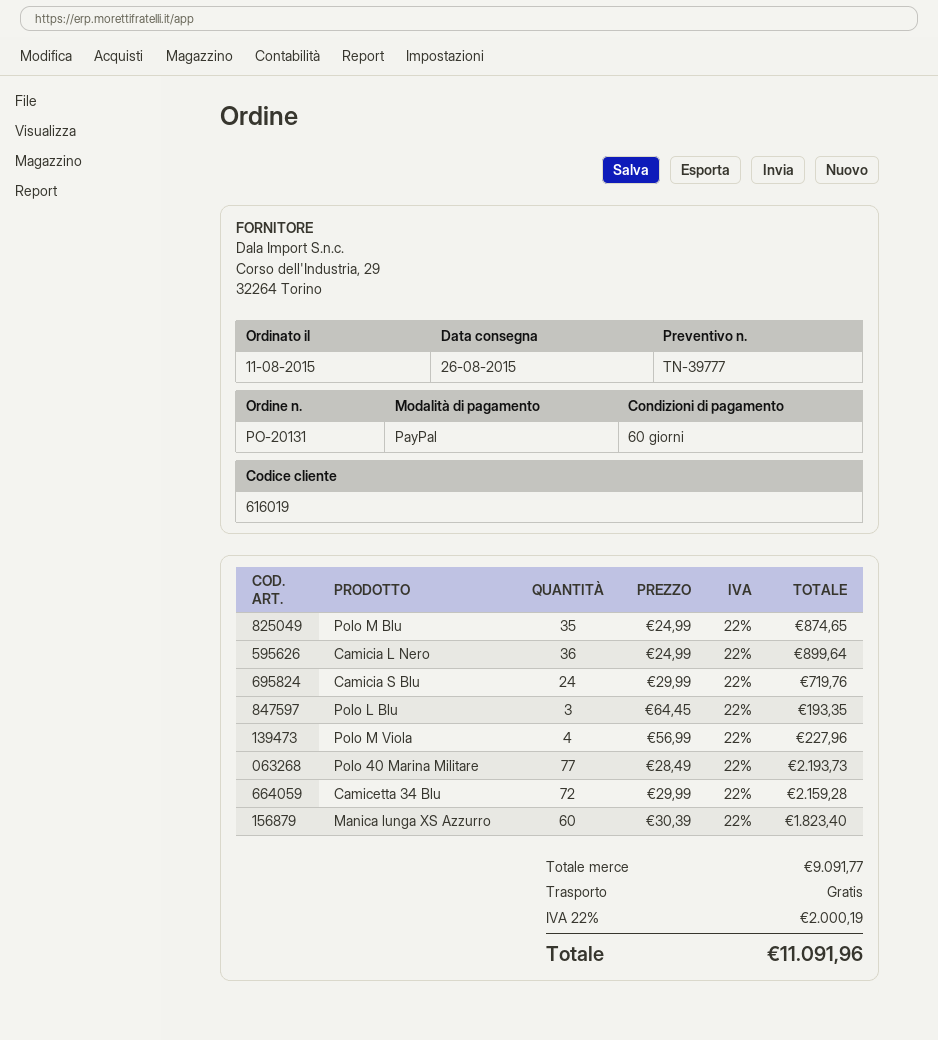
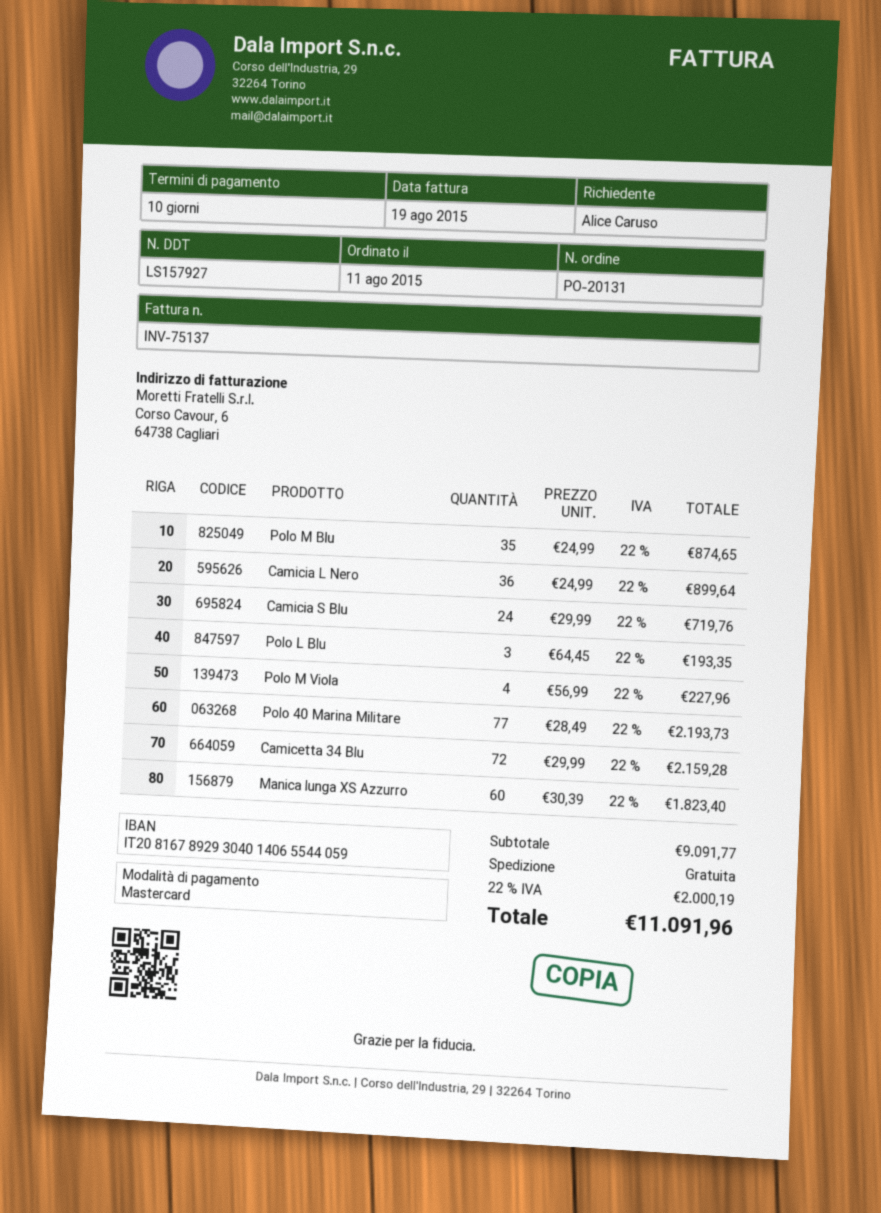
payment terms: 60 days -> 10 days
payment method: PayPal -> Mastercard

